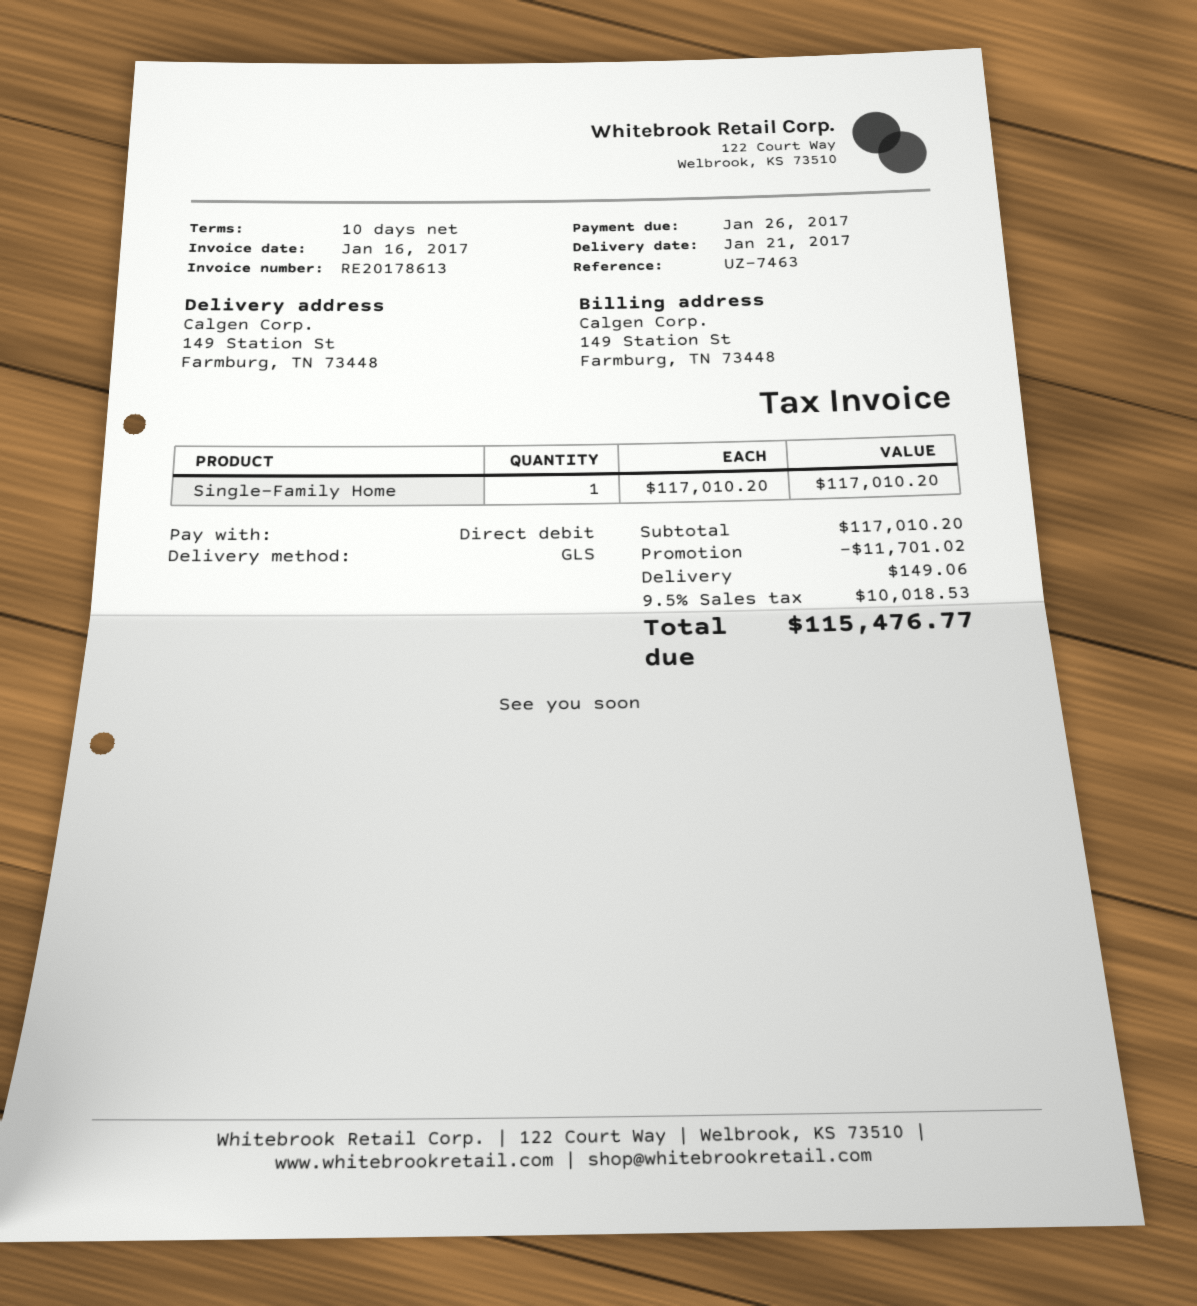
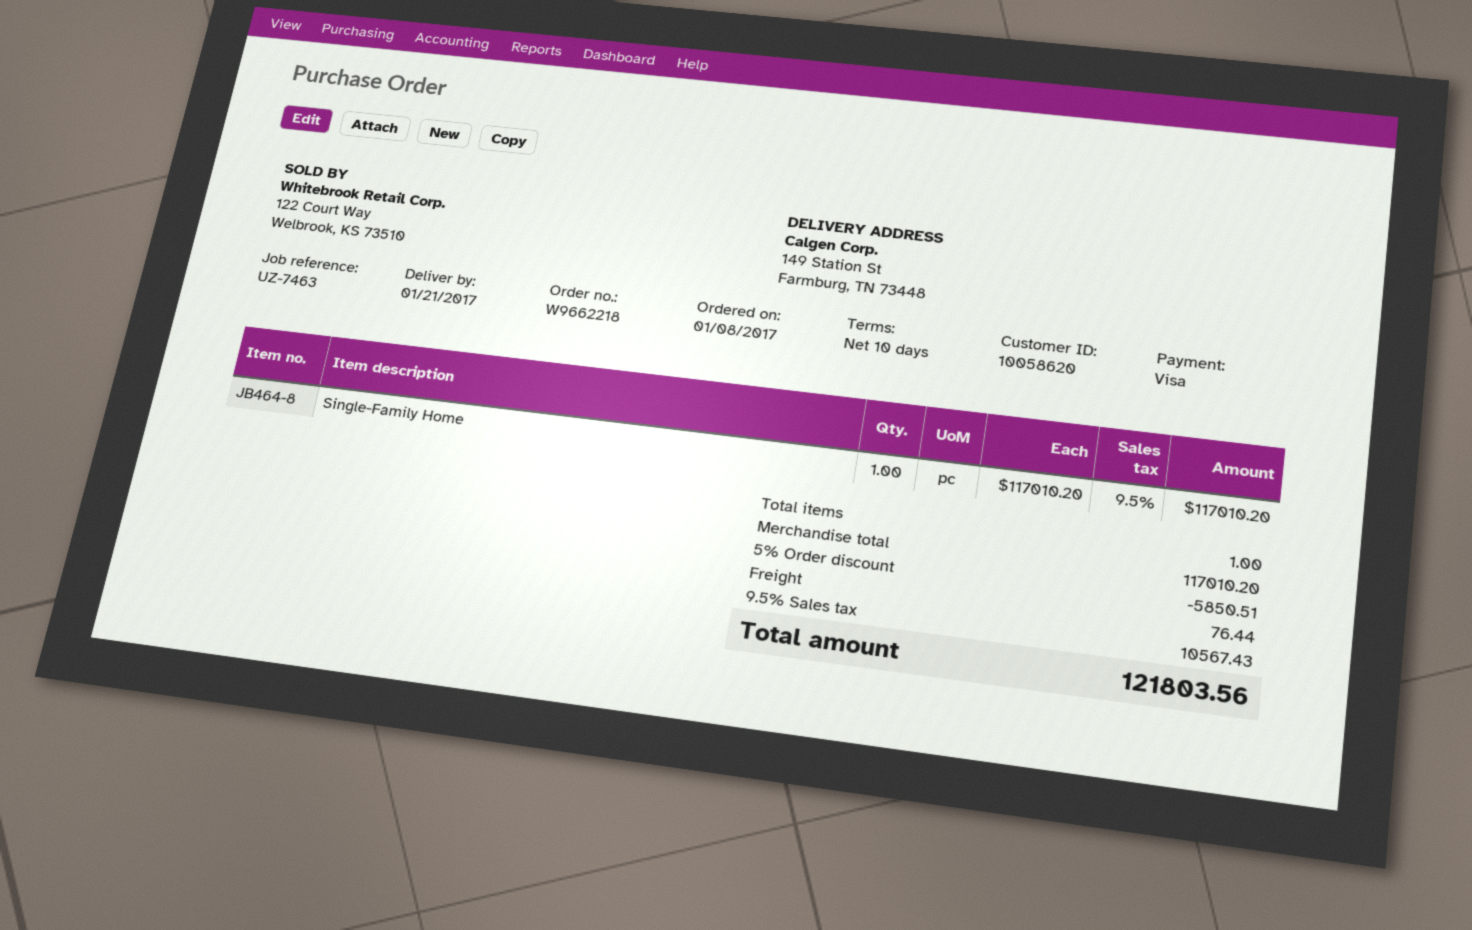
payment method: direct debit -> Visa
discount: 11701.02 -> 5850.51
shipping: 149.06 -> 76.44
tax: 9.5% = 10018.53 -> 9.5% = 10567.43
total: 115476.77 -> 121803.56

